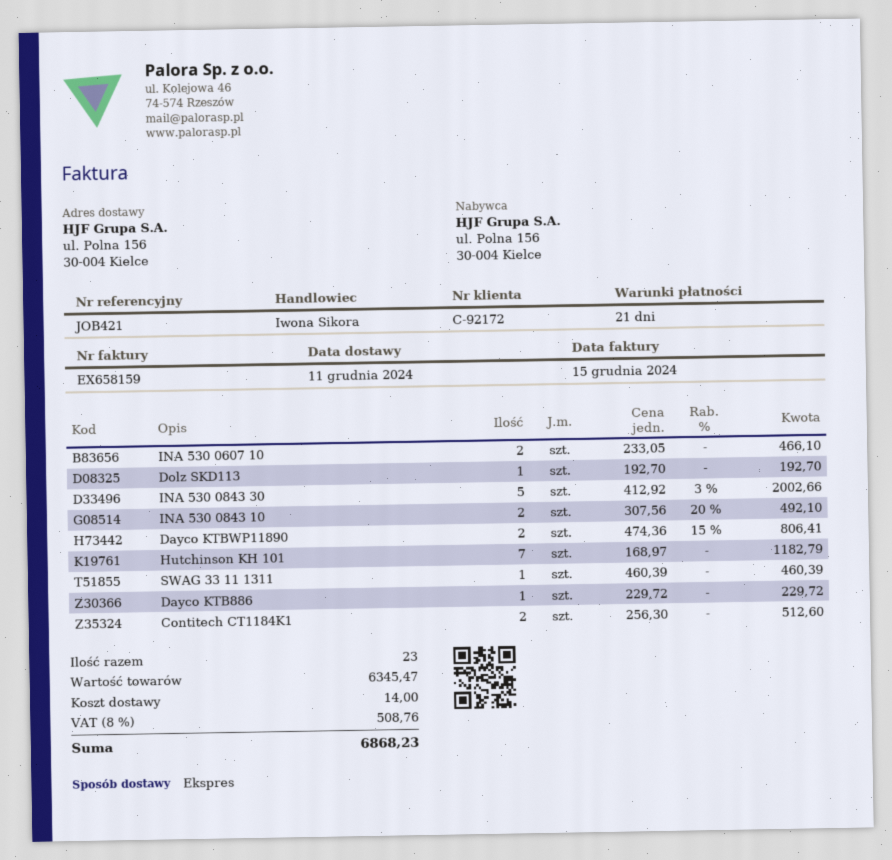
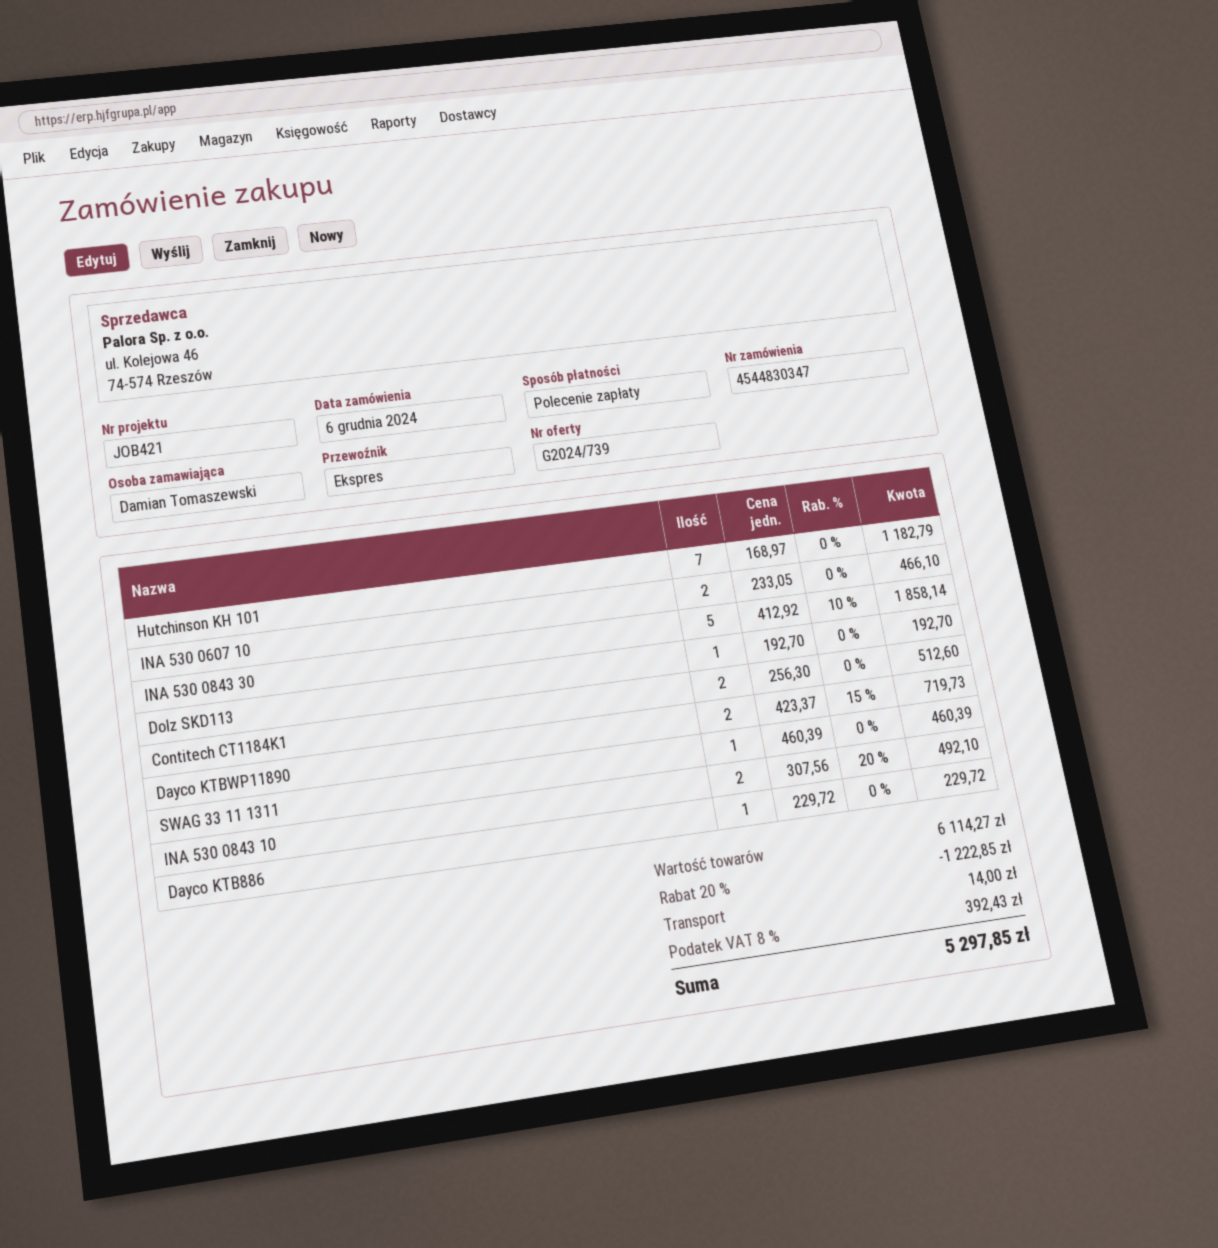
INA 530 0843 30: 5 x 412.92 - 3% = 2002.66 -> 5 x 412.92 - 10% = 1858.14
Dayco KTBWP11890: 2 x 474.36 - 15% = 806.41 -> 2 x 423.37 - 15% = 719.73
subtotal: 6345.47 -> 6114.27
discount: none -> 20% = 1222.85
tax: 8% = 508.76 -> 8% = 392.43
total: 6868.23 -> 5297.85

